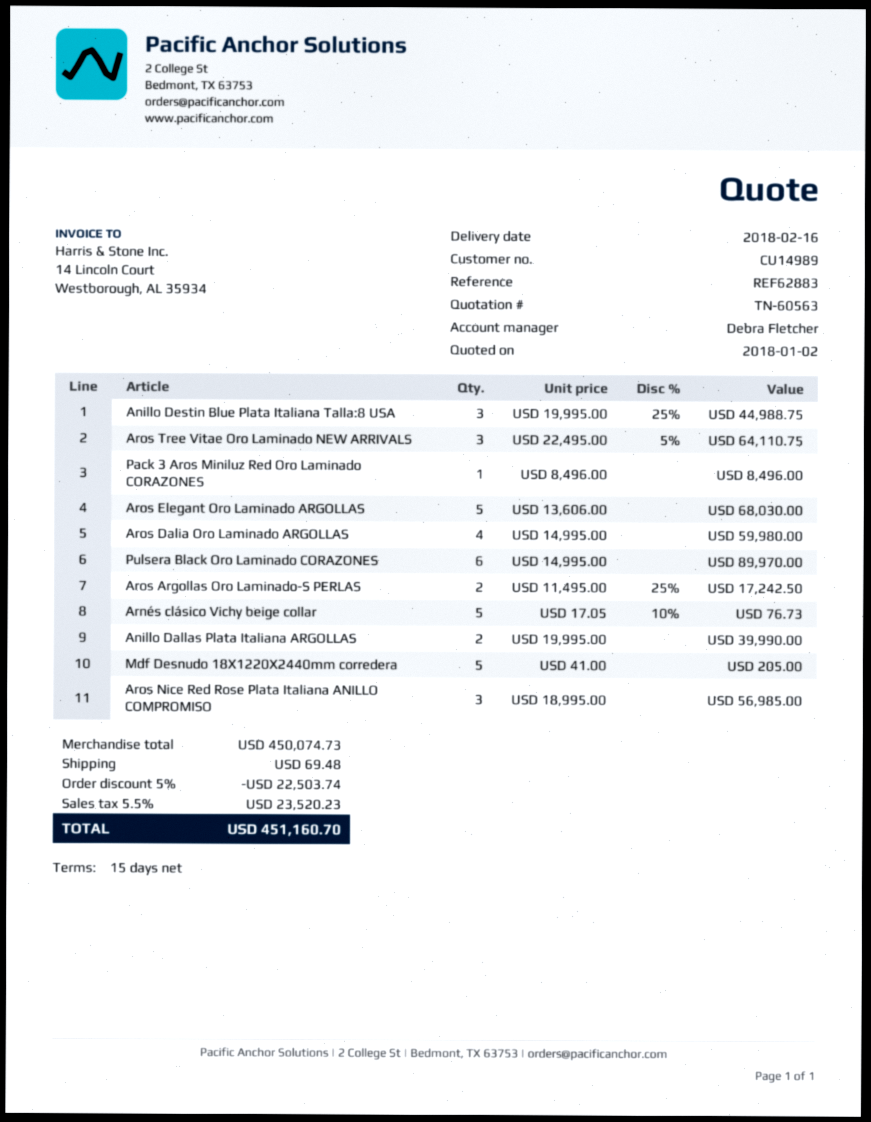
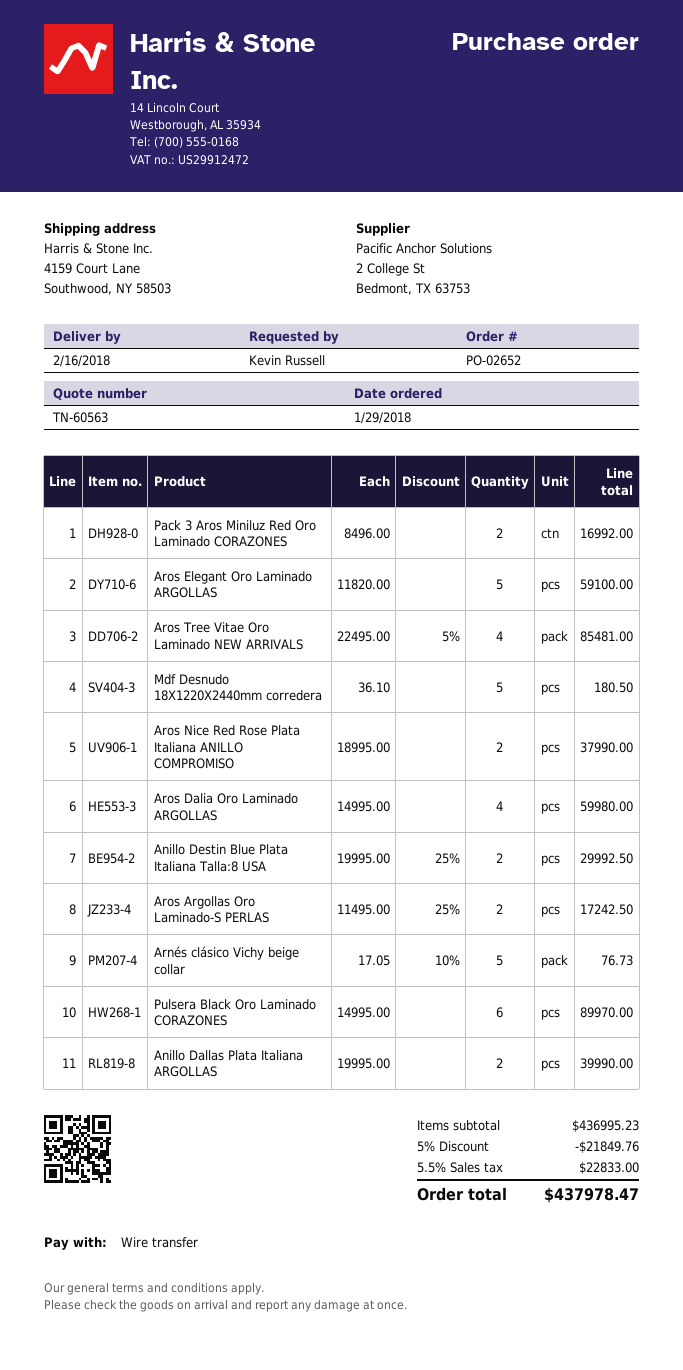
Anillo Destin Blue Plata Italiana Talla:8 USA: 3 x 19995.00 - 25% = 44988.75 -> 2 x 19995.00 - 25% = 29992.50
Aros Tree Vitae Oro Laminado NEW ARRIVALS: 3 x 22495.00 - 5% = 64110.75 -> 4 x 22495.00 - 5% = 85481.00
Pack 3 Aros Miniluz Red Oro Laminado CORAZONES: 1 x 8496.00 = 8496.00 -> 2 x 8496.00 = 16992.00
Aros Elegant Oro Laminado ARGOLLAS: 5 x 13606.00 = 68030.00 -> 5 x 11820.00 = 59100.00
Mdf Desnudo 18X1220X2440mm corredera: 5 x 41.00 = 205.00 -> 5 x 36.10 = 180.50
Aros Nice Red Rose Plata Italiana ANILLO COMPROMISO: 3 x 18995.00 = 56985.00 -> 2 x 18995.00 = 37990.00
subtotal: 450074.73 -> 436995.23
discount: 5% = 22503.74 -> 5% = 21849.76
shipping: 69.48 -> none
tax: 5.5% = 23520.23 -> 5.5% = 22833.00
total: 451160.70 -> 437978.47

